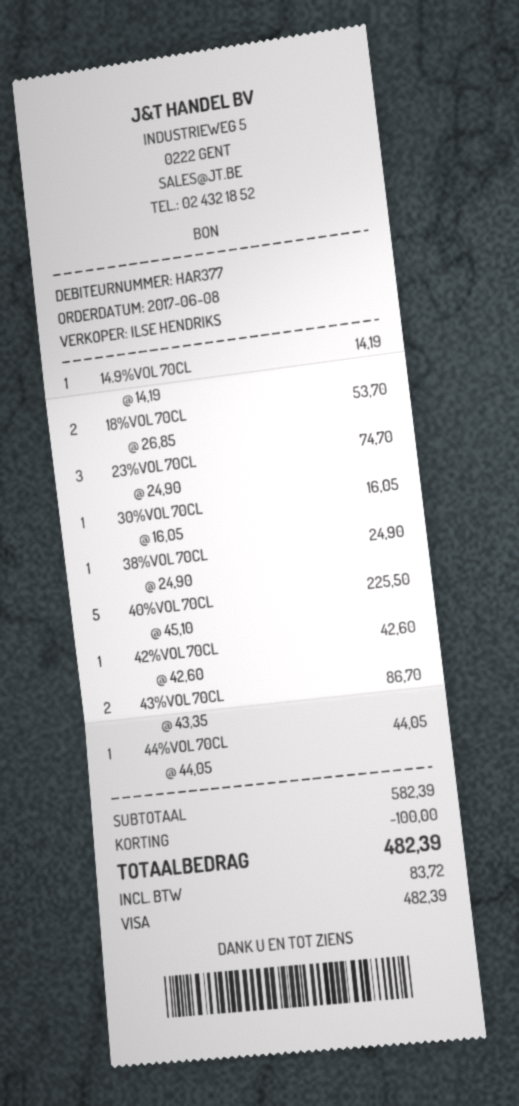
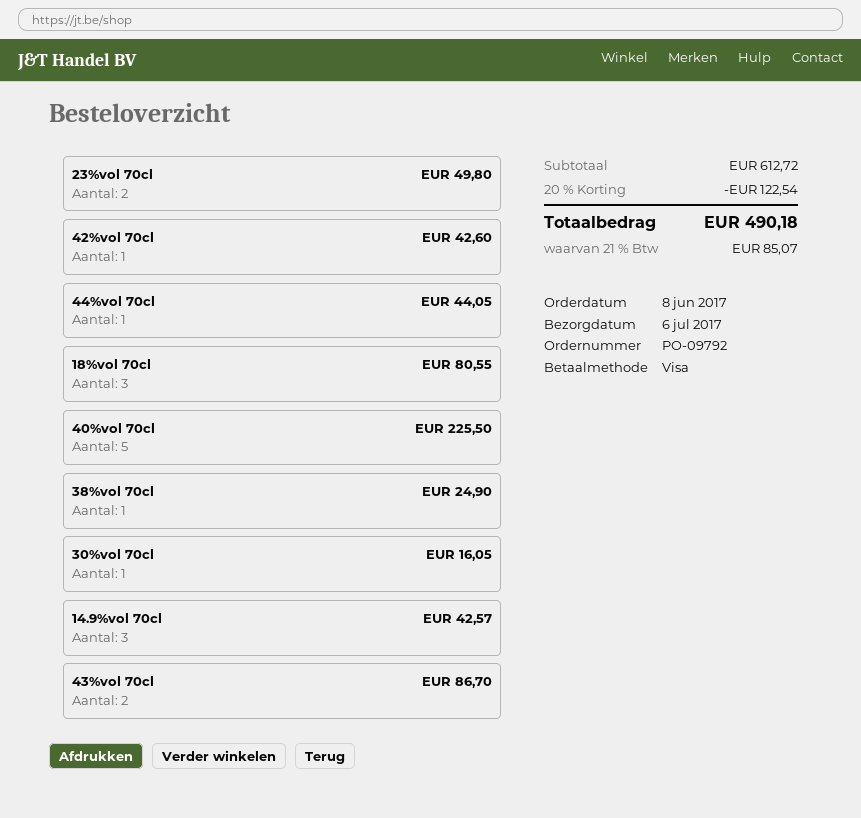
14.9%VOL 70CL: 1 for 14.19 -> 3 for 42.57
18%VOL 70CL: 2 for 53.70 -> 3 for 80.55
23%VOL 70CL: 3 for 74.70 -> 2 for 49.80
subtotal: 582.39 -> 612.72
discount: 100.00 -> 122.54
tax: 83.72 -> 85.07
total: 482.39 -> 490.18

